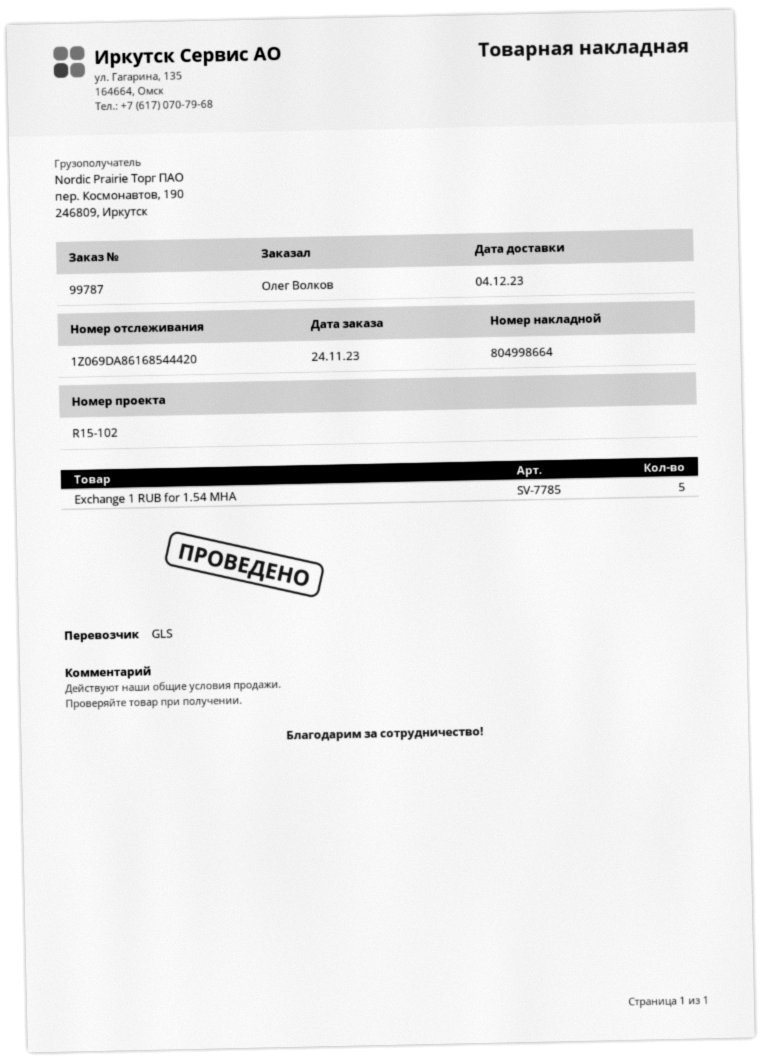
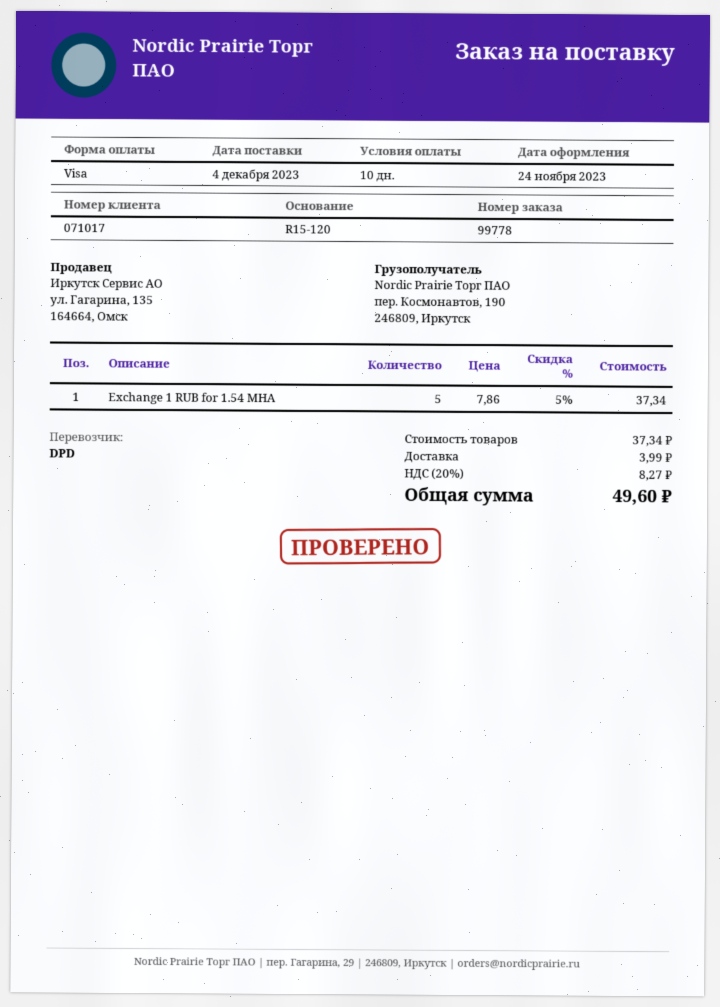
order number: 99787 -> 99778
reference: R15-102 -> R15-120
shipping method: GLS -> DPD

